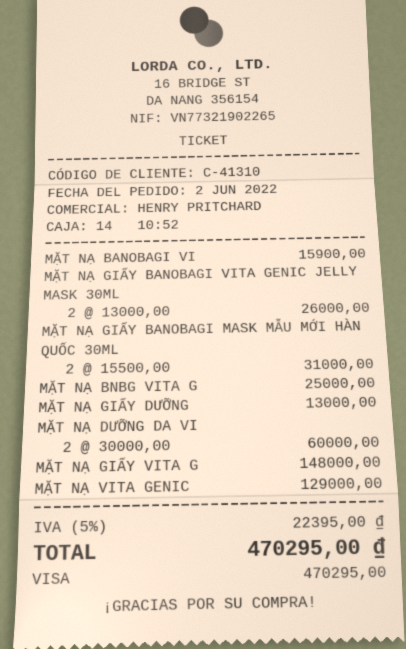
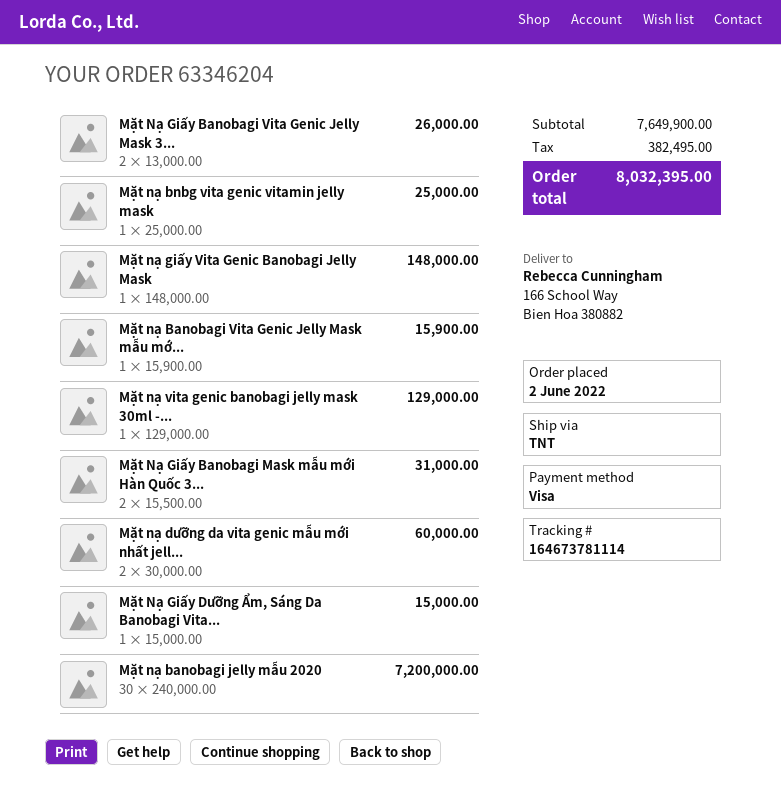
MẶT NẠ GIẤY DƯỠNG: 1 x 13000.00 = 13000.00 -> 1 x 15000.00 = 15000.00
Mặt nạ banobagi jelly mẫu 2020: none -> 30 x 240000.00 = 7200000.00
tax: 22395.00 -> 382495.00
total: 470295.00 -> 8032395.00

